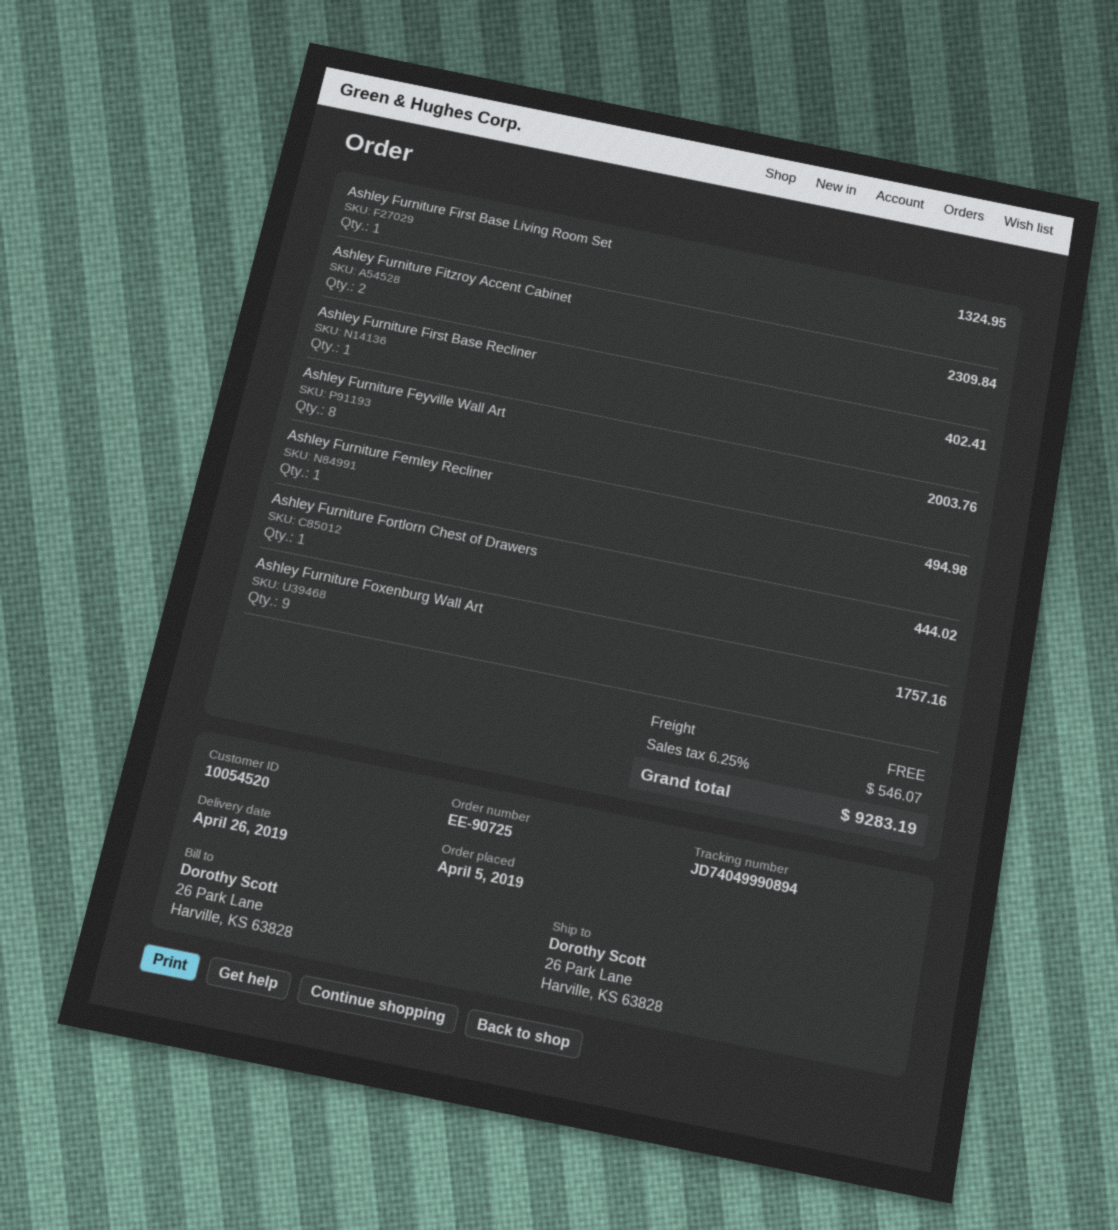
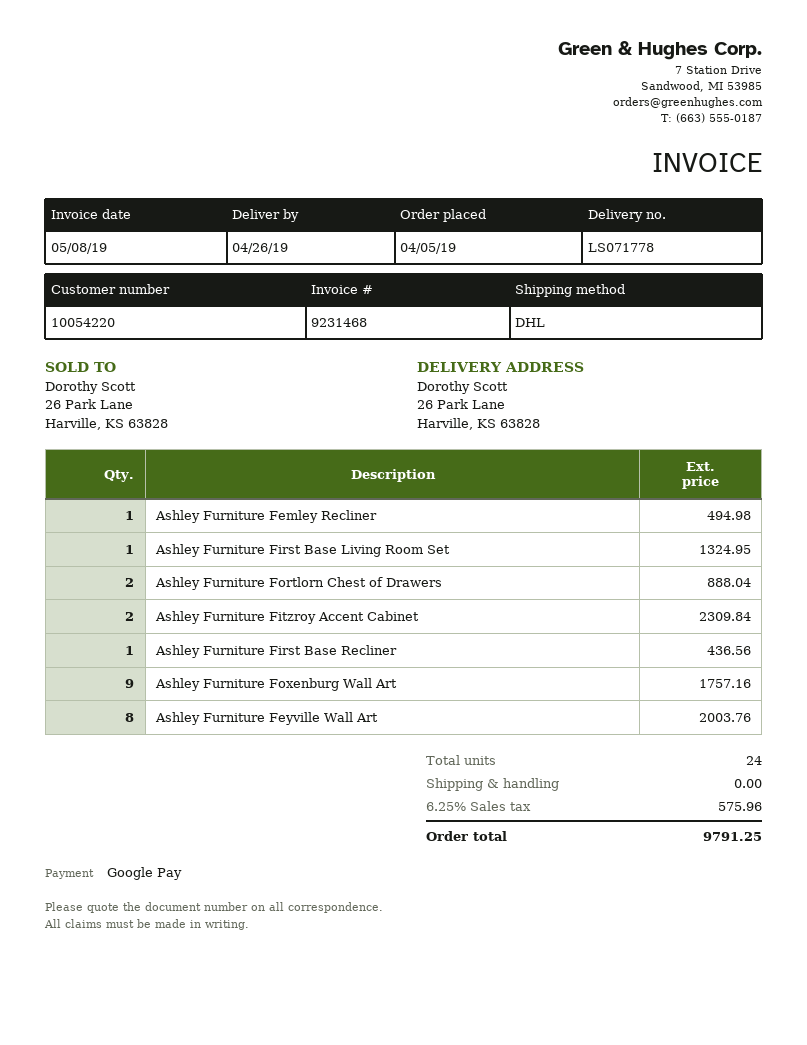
customer number: 10054520 -> 10054220
Ashley Furniture First Base Recliner: 1 for 402.41 -> 1 for 436.56
Ashley Furniture Fortlorn Chest of Drawers: 1 for 444.02 -> 2 for 888.04
tax: 6.25% = 546.07 -> 6.25% = 575.96
total: 9283.19 -> 9791.25

